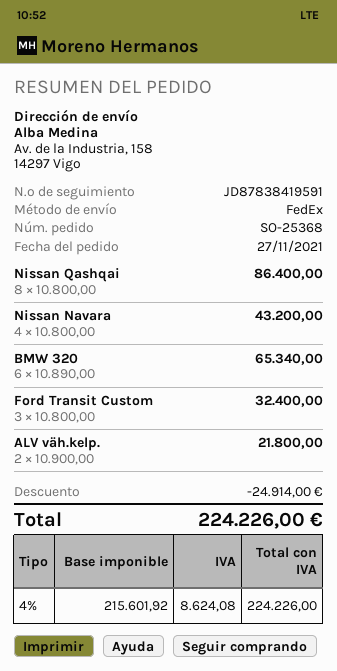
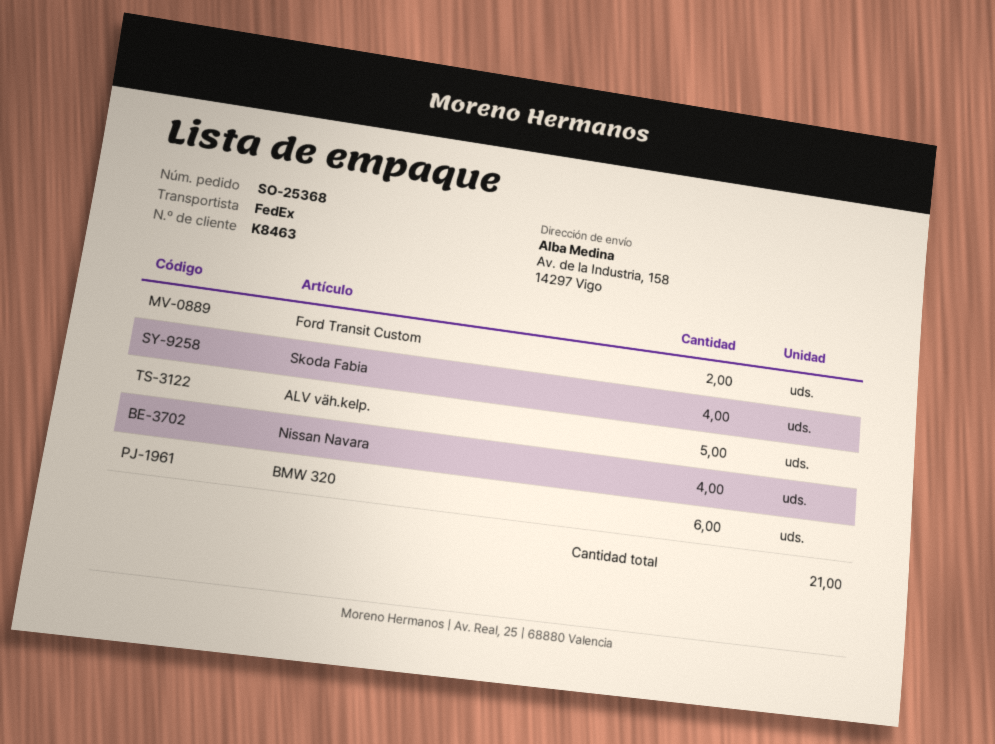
Nissan Qashqai: 8 -> none
Ford Transit Custom: 3 -> 2
ALV väh.kelp.: 2 -> 5
Skoda Fabia: none -> 4

